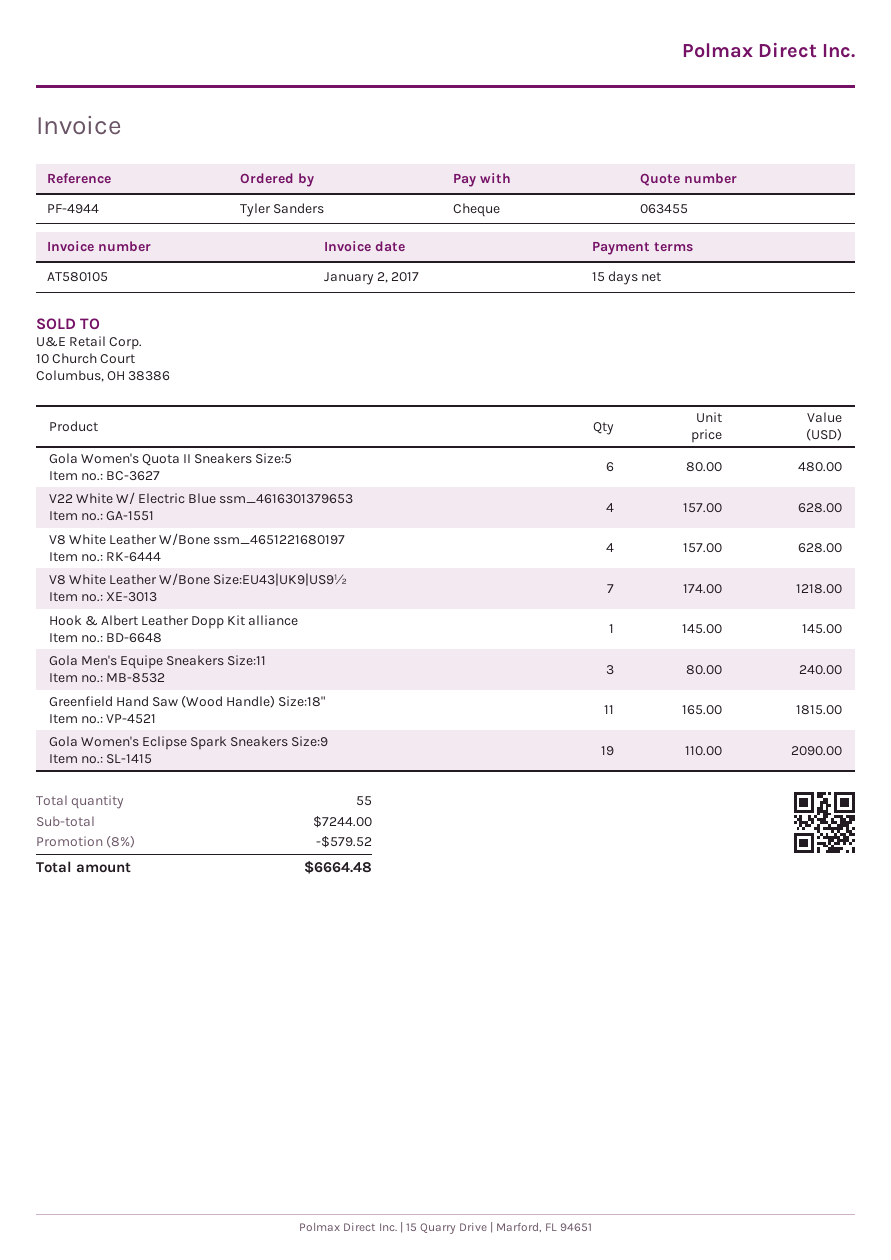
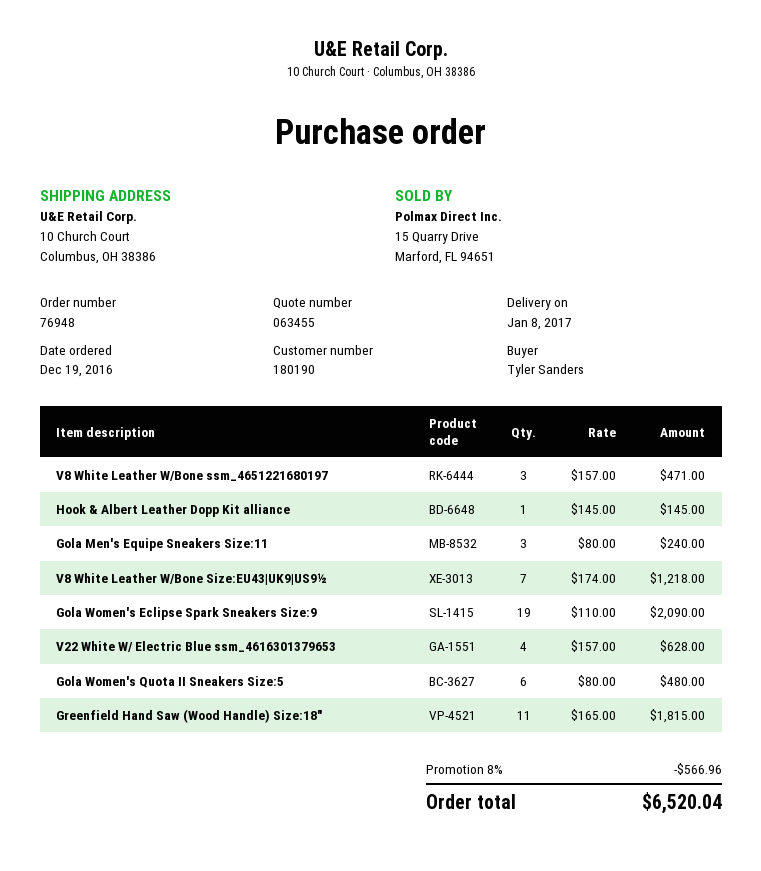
V8 White Leather W/Bone ssm_4651221680197: 4 x 157.00 = 628.00 -> 3 x 157.00 = 471.00
discount: 8% = 579.52 -> 8% = 566.96
total: 6664.48 -> 6520.04

